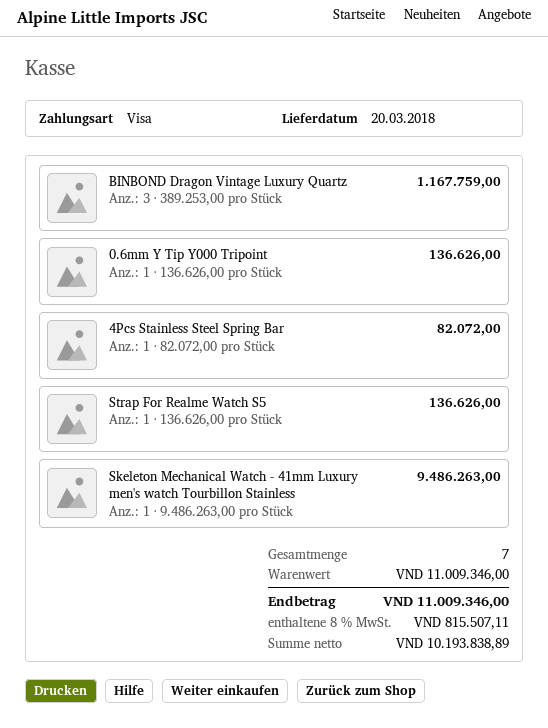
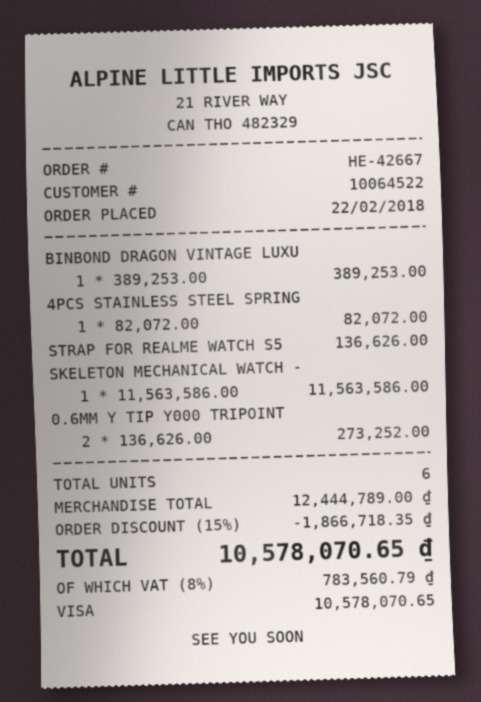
BINBOND Dragon Vintage Luxury Quartz: 3 x 389253.00 = 1167759.00 -> 1 x 389253.00 = 389253.00
0.6mm Y Tip Y000 Tripoint: 1 x 136626.00 = 136626.00 -> 2 x 136626.00 = 273252.00
Skeleton Mechanical Watch - 41mm Luxury men's watch Tourbillon Stainless: 1 x 9486263.00 = 9486263.00 -> 1 x 11563586.00 = 11563586.00
total quantity: 7 -> 6
subtotal: 11009346.00 -> 12444789.00
discount: none -> 15% = 1866718.35
tax: 8% = 815507.11 -> 8% = 783560.79
total: 11009346.00 -> 10578070.65

